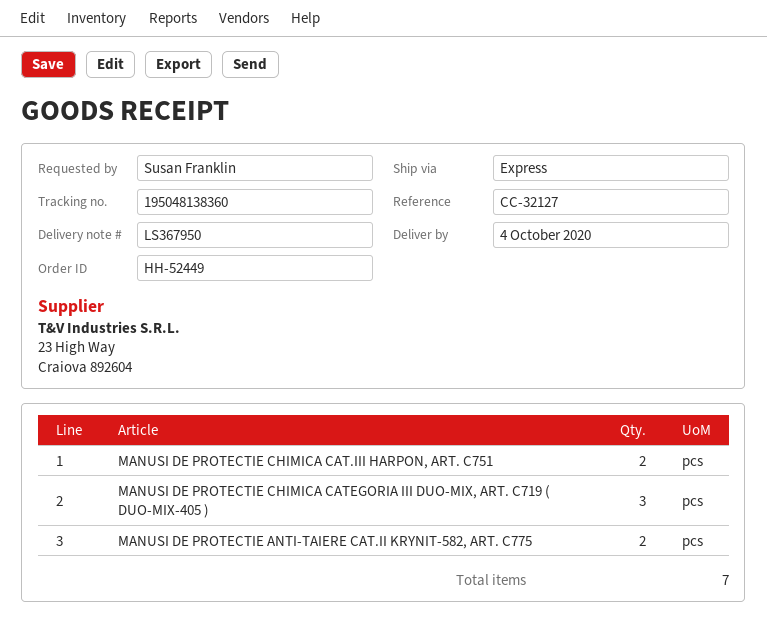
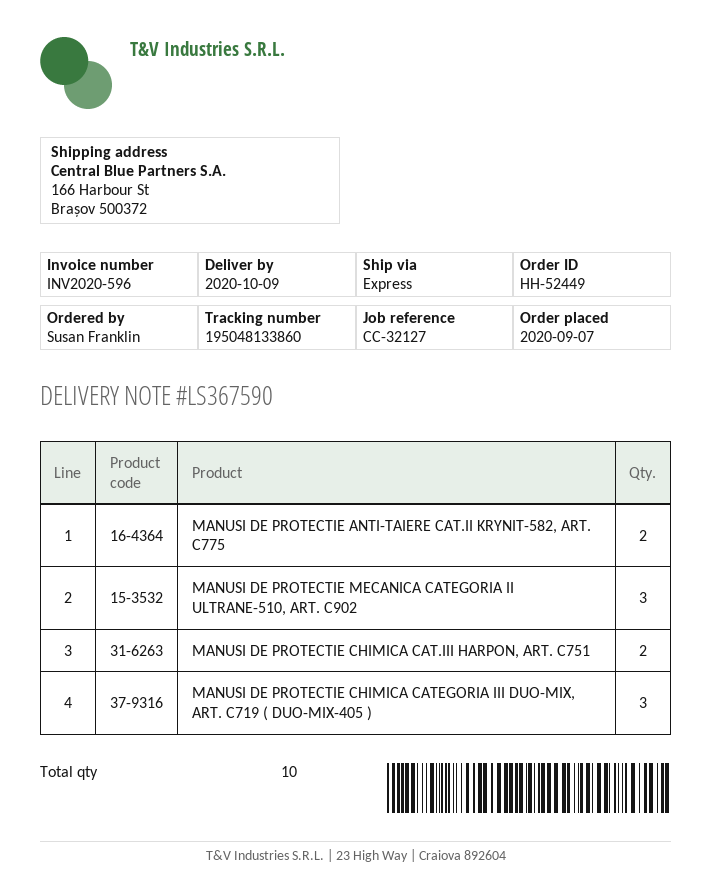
delivery note number: LS367950 -> LS367590
delivery date: 2020-10-04 -> 2020-10-09
tracking number: 195048138360 -> 195048133860
MANUSI DE PROTECTIE MECANICA CATEGORIA II ULTRANE-510, ART. C902: none -> 3
total quantity: 7 -> 10

